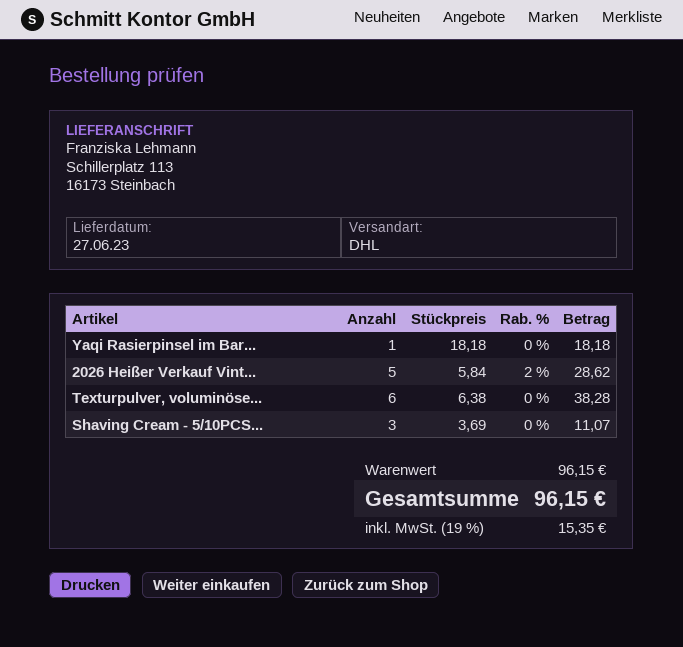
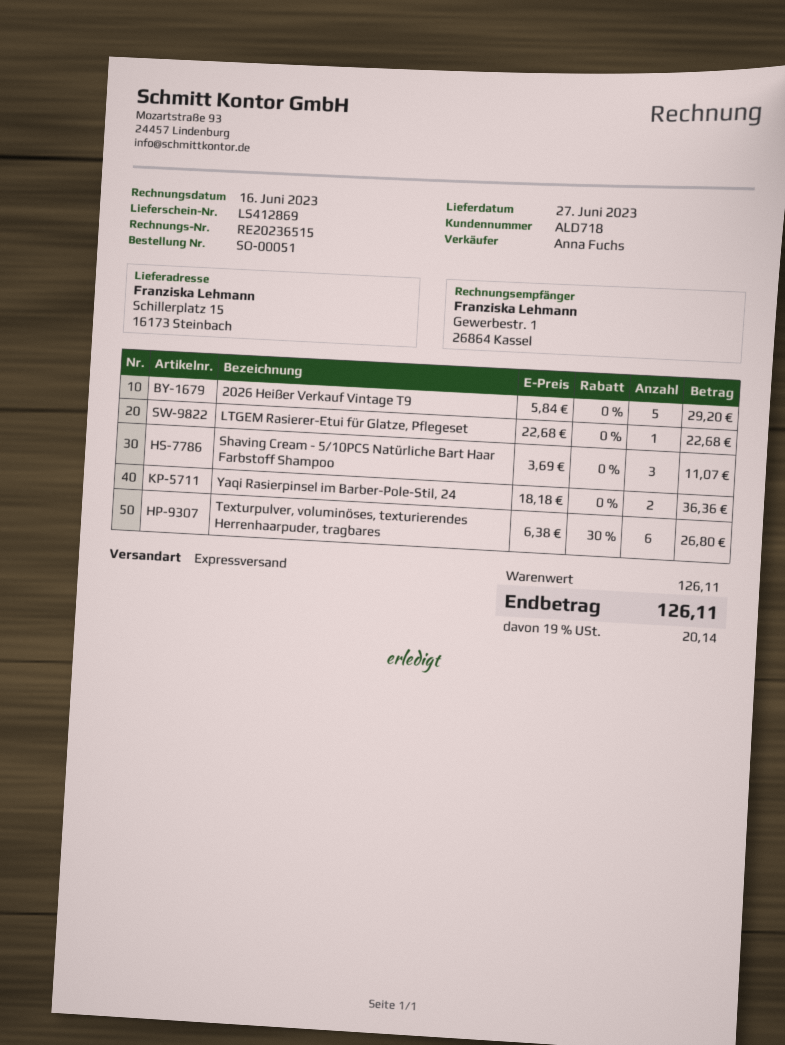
shipping method: DHL -> express
ship to: Schillerplatz 113, 16173 Steinbach -> Schillerplatz 15, 16173 Steinbach
Yaqi Rasierpinsel im Bar...: 1 x 18.18 = 18.18 -> 2 x 18.18 = 36.36
2026 Heißer Verkauf Vint...: 5 x 5.84 - 2% = 28.62 -> 5 x 5.84 = 29.20
Texturpulver, voluminöse...: 6 x 6.38 = 38.28 -> 6 x 6.38 - 30% = 26.80
LTGEM Rasierer-Etui für Glatze, Pflegeset: none -> 1 x 22.68 = 22.68
subtotal: 96.15 -> 126.11
tax: 19% = 15.35 -> 19% = 20.14
total: 96.15 -> 126.11

